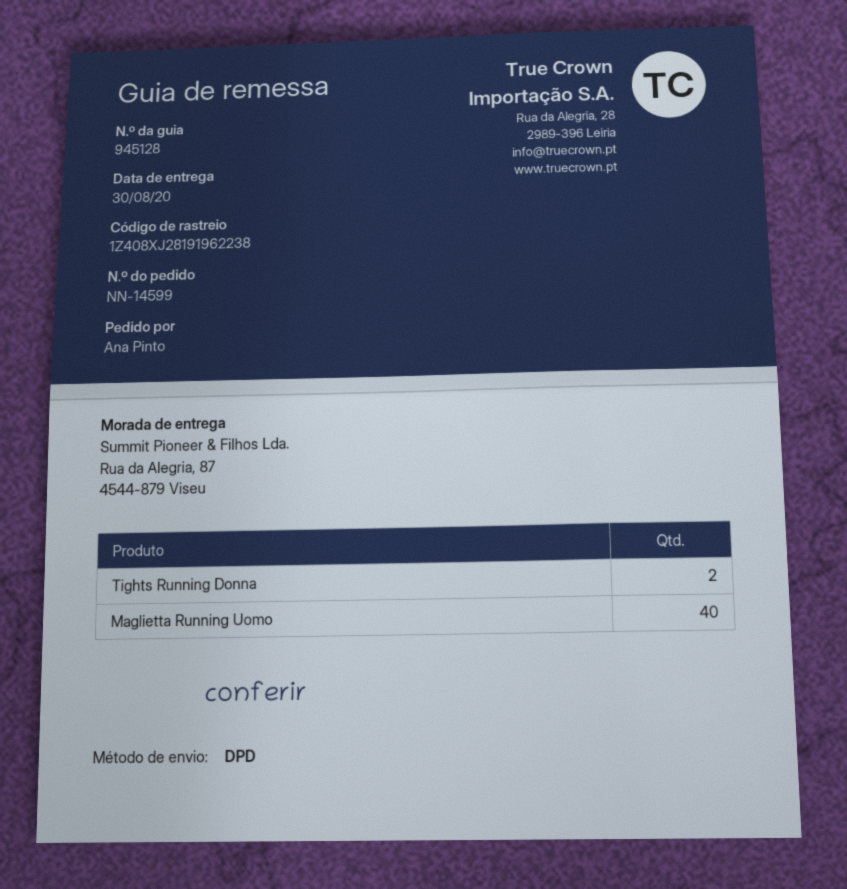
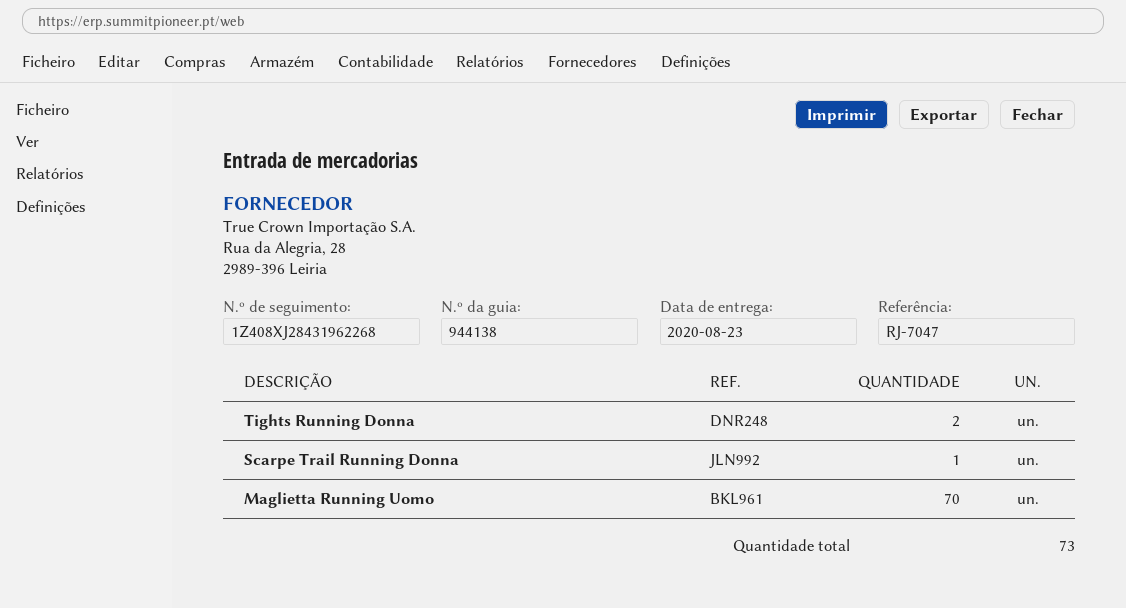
delivery note number: 945128 -> 944138
delivery date: 2020-08-30 -> 2020-08-23
tracking number: 1Z408XJ28191962238 -> 1Z408XJ28431962268
Maglietta Running Uomo: 40 -> 70
Scarpe Trail Running Donna: none -> 1

